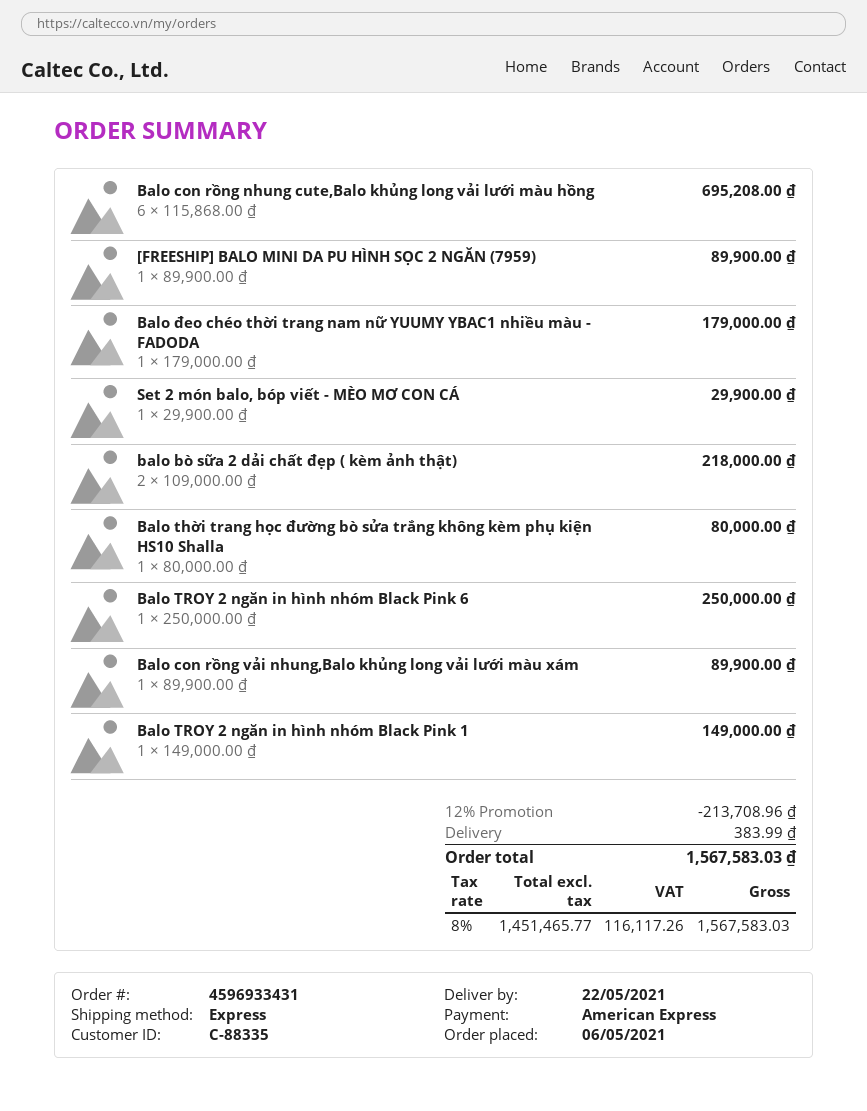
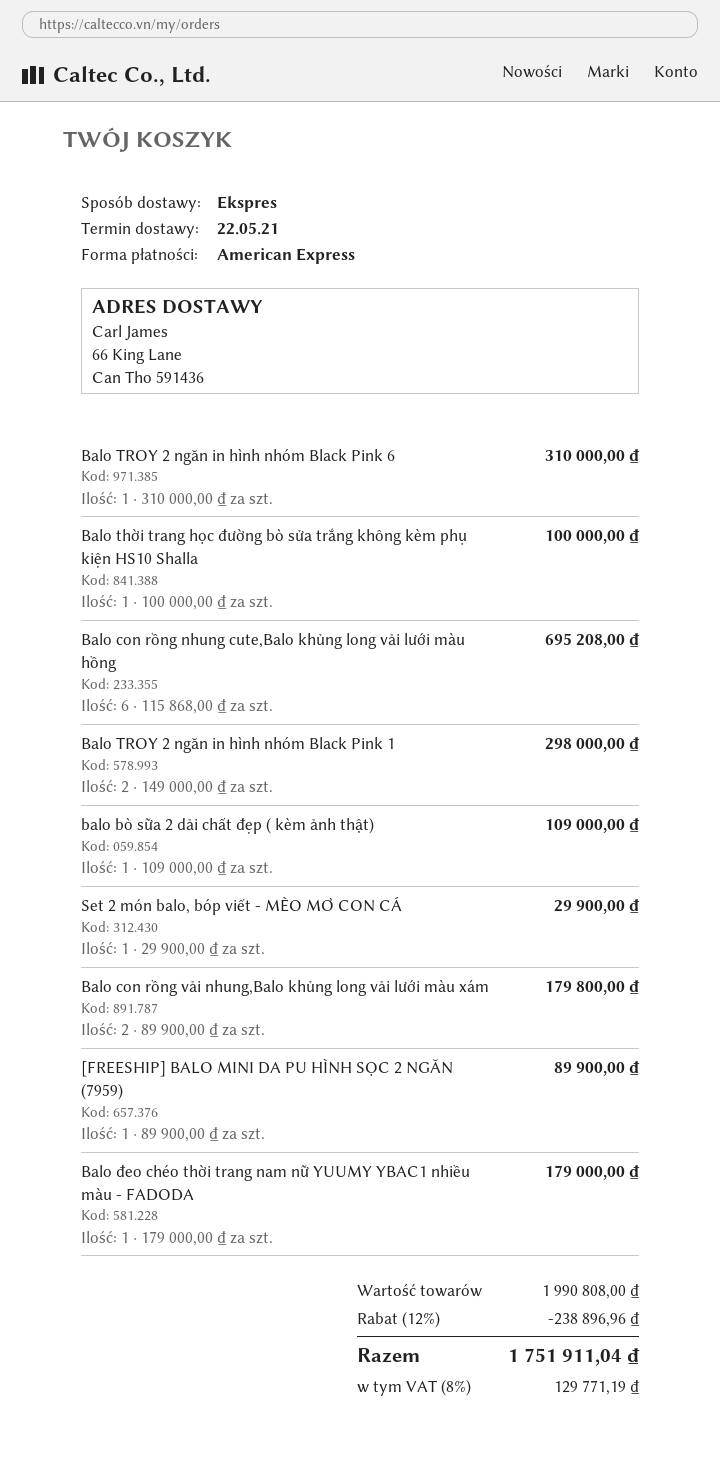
balo bò sữa 2 dải chất đẹp ( kèm ảnh thật): 2 x 109000.00 = 218000.00 -> 1 x 109000.00 = 109000.00
Balo thời trang học đường bò sửa trắng không kèm phụ kiện HS10 Shalla: 1 x 80000.00 = 80000.00 -> 1 x 100000.00 = 100000.00
Balo TROY 2 ngăn in hình nhóm Black Pink 6: 1 x 250000.00 = 250000.00 -> 1 x 310000.00 = 310000.00
Balo con rồng vải nhung,Balo khủng long vải lưới màu xám: 1 x 89900.00 = 89900.00 -> 2 x 89900.00 = 179800.00
Balo TROY 2 ngăn in hình nhóm Black Pink 1: 1 x 149000.00 = 149000.00 -> 2 x 149000.00 = 298000.00
discount: 12% = 213708.96 -> 12% = 238896.96
shipping: 383.99 -> none
tax: 8% = 116117.26 -> 8% = 129771.19
total: 1567583.03 -> 1751911.04

